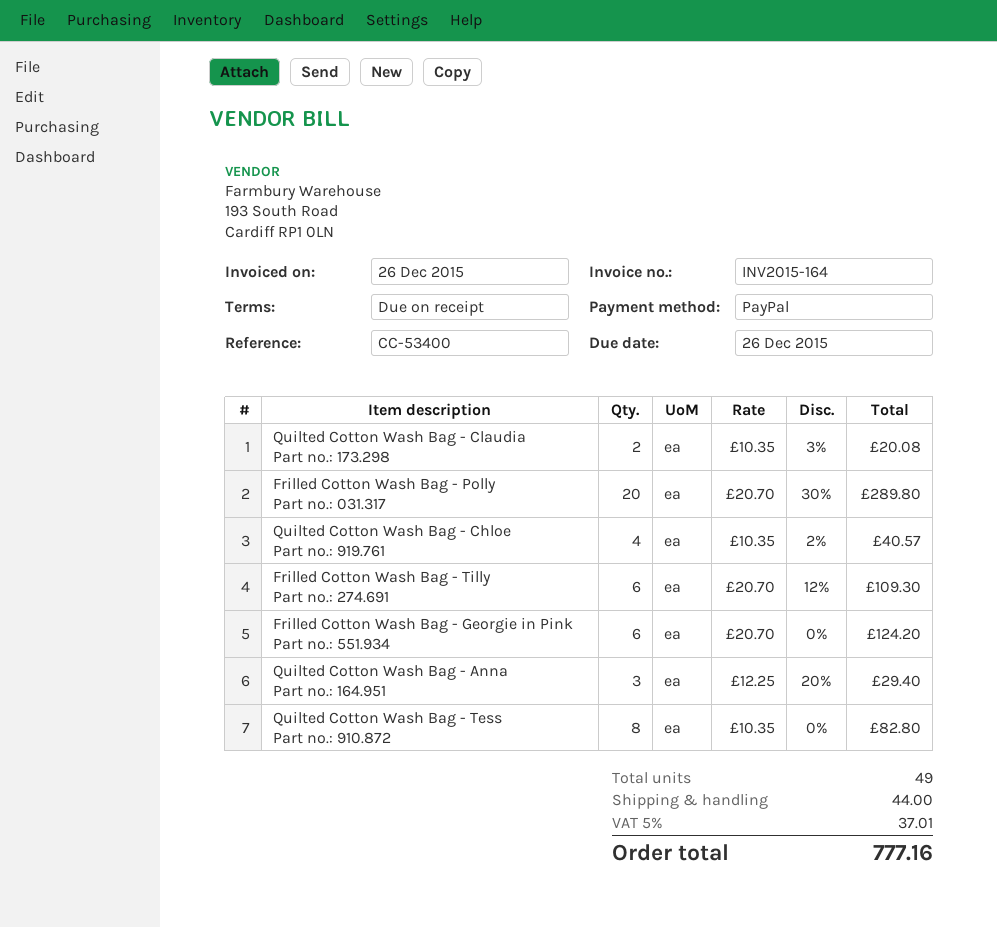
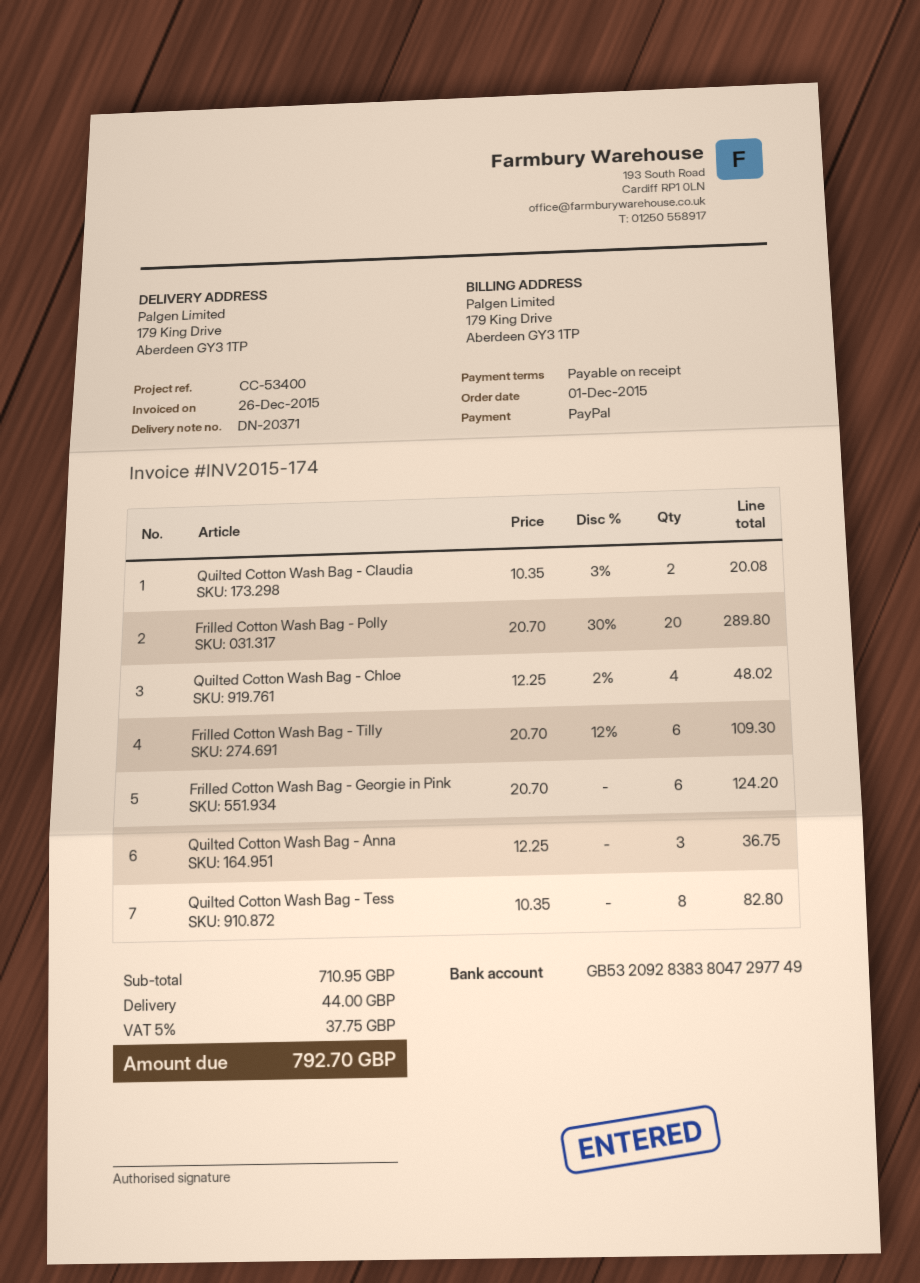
invoice number: INV2015-164 -> INV2015-174
Quilted Cotton Wash Bag - Chloe: 4 x 10.35 - 2% = 40.57 -> 4 x 12.25 - 2% = 48.02
Quilted Cotton Wash Bag - Anna: 3 x 12.25 - 20% = 29.40 -> 3 x 12.25 = 36.75
tax: 5% = 37.01 -> 5% = 37.75
total: 777.16 -> 792.70

